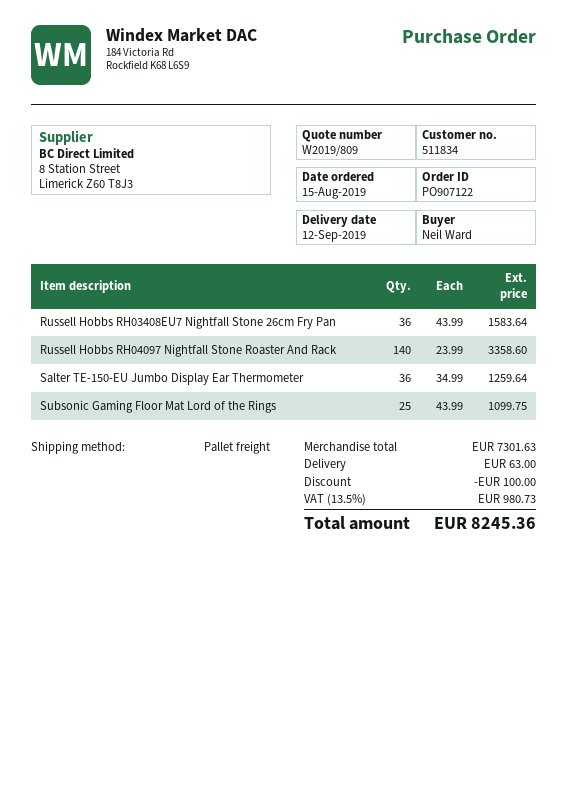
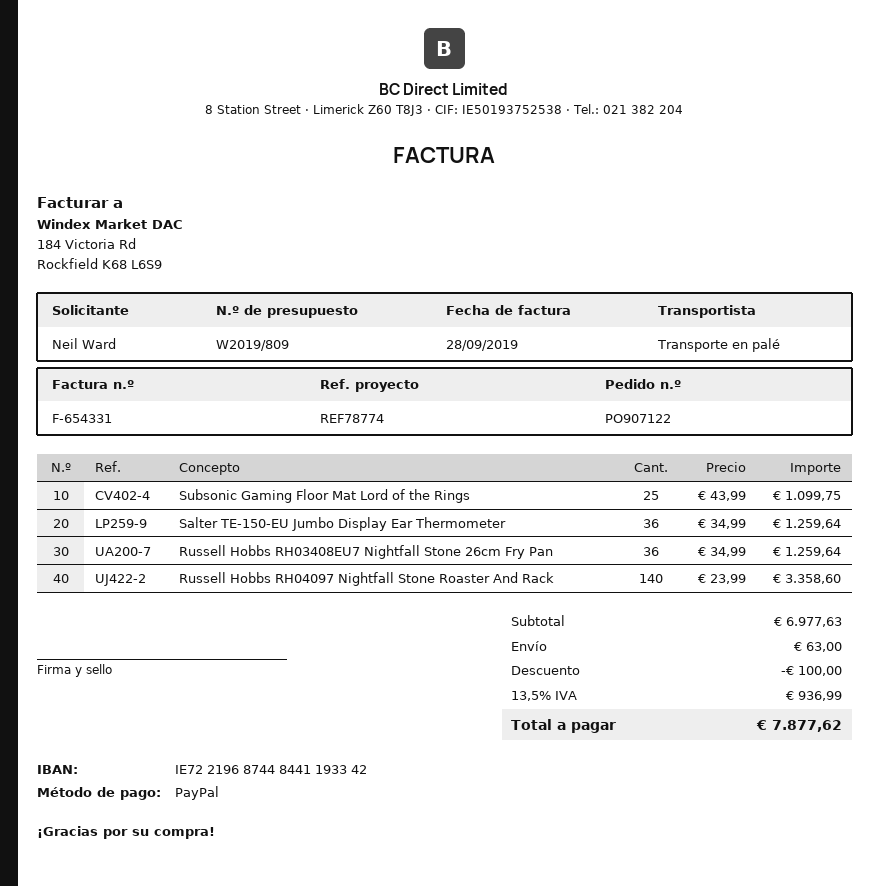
Russell Hobbs RH03408EU7 Nightfall Stone 26cm Fry Pan: 36 x 43.99 = 1583.64 -> 36 x 34.99 = 1259.64
subtotal: 7301.63 -> 6977.63
tax: 13.5% = 980.73 -> 13.5% = 936.99
total: 8245.36 -> 7877.62

